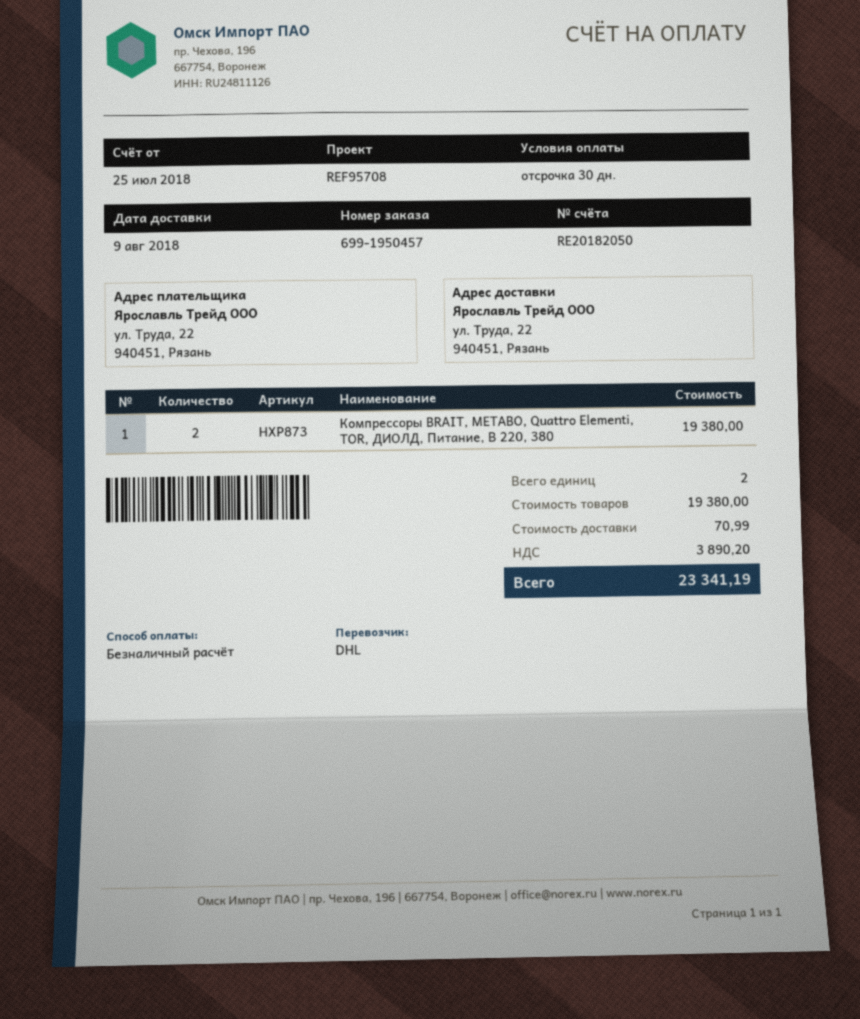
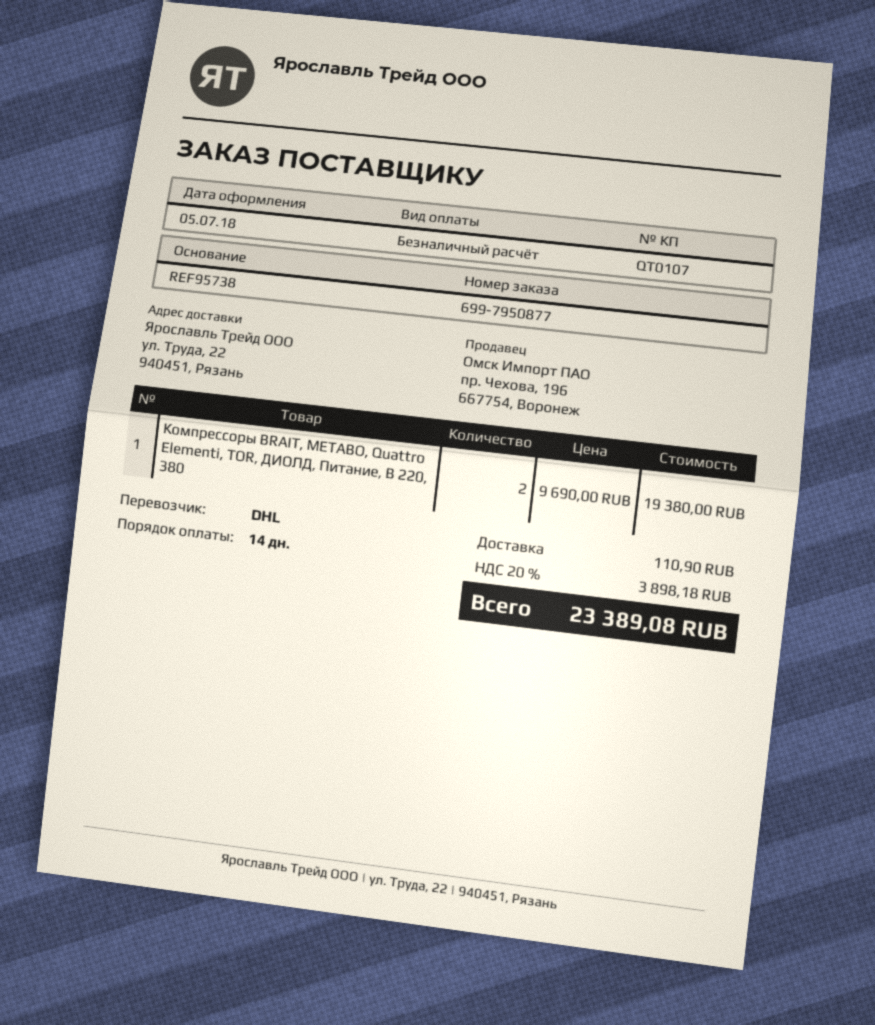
order number: 699-1950457 -> 699-7950877
payment terms: 30 days -> 14 days
reference: REF95708 -> REF95738
shipping: 70.99 -> 110.90
tax: 3890.20 -> 3898.18
total: 23341.19 -> 23389.08

